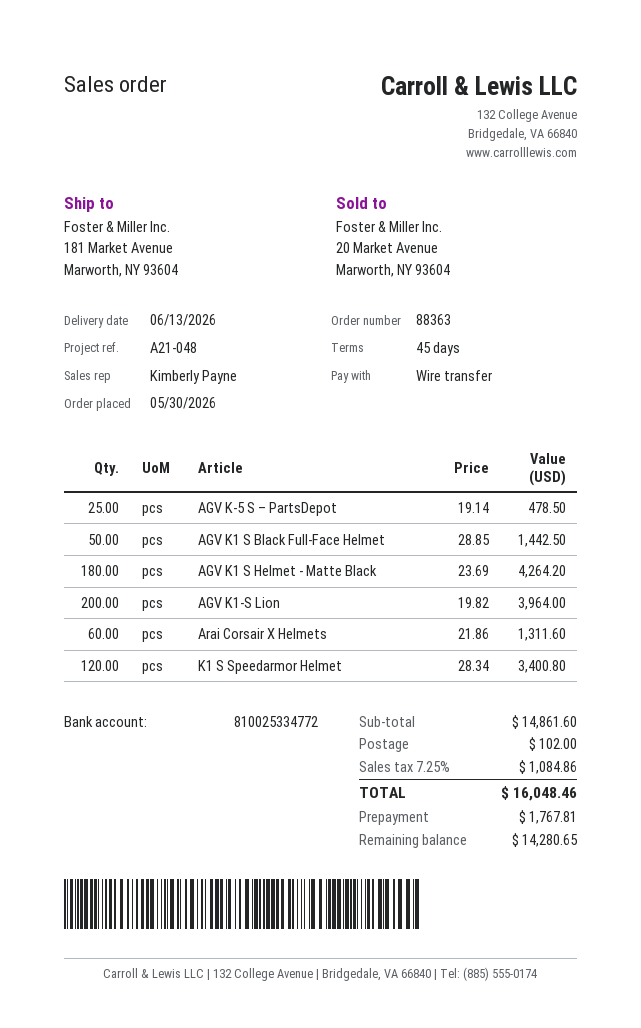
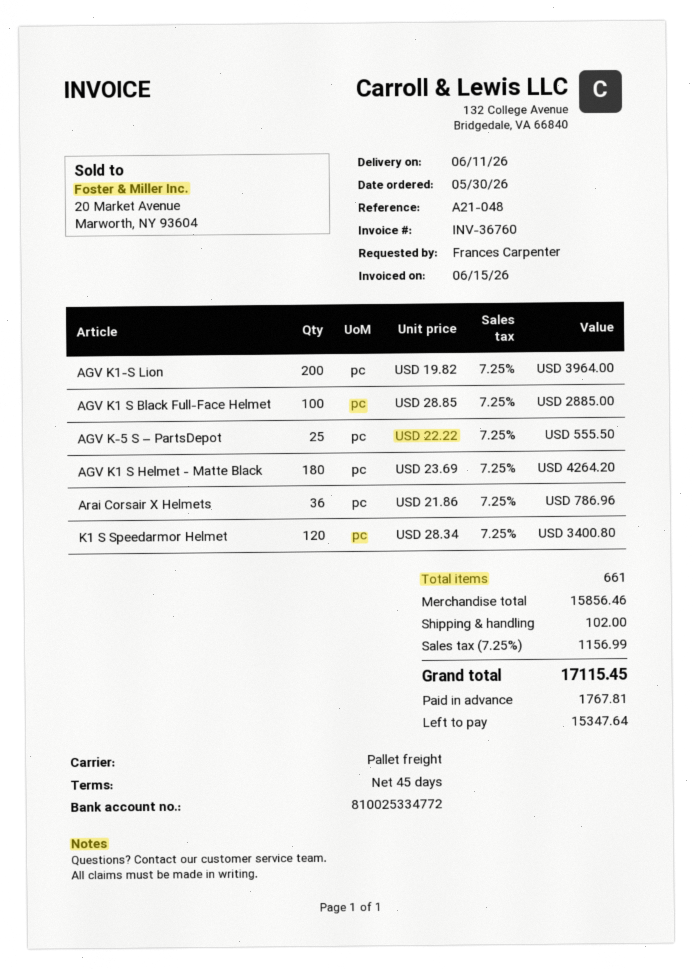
delivery date: 2026-06-13 -> 2026-06-11
AGV K-5 S – PartsDepot: 25 x 19.14 = 478.50 -> 25 x 22.22 = 555.50
AGV K1 S Black Full-Face Helmet: 50 x 28.85 = 1442.50 -> 100 x 28.85 = 2885.00
Arai Corsair X Helmets: 60 x 21.86 = 1311.60 -> 36 x 21.86 = 786.96
subtotal: 14861.60 -> 15856.46
tax: 7.25% = 1084.86 -> 7.25% = 1156.99
total: 16048.46 -> 17115.45
balance: 14280.65 -> 15347.64

